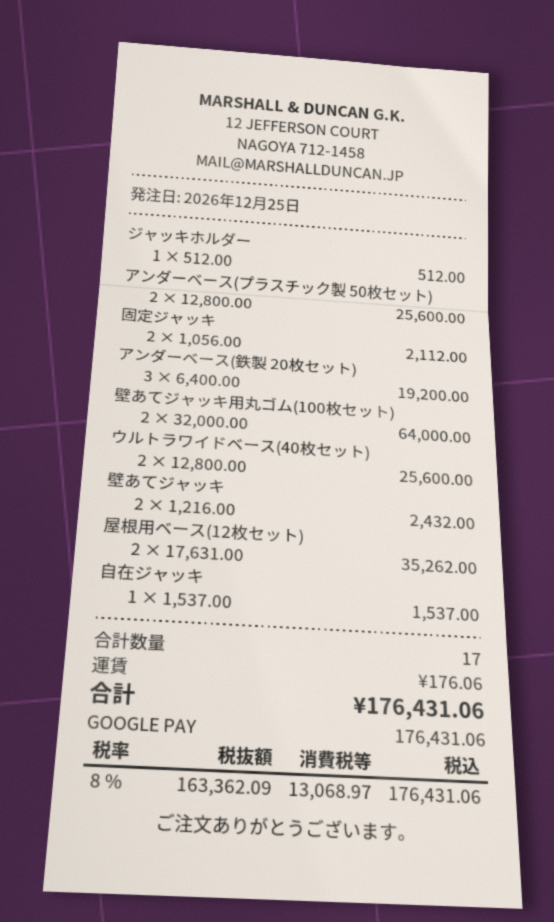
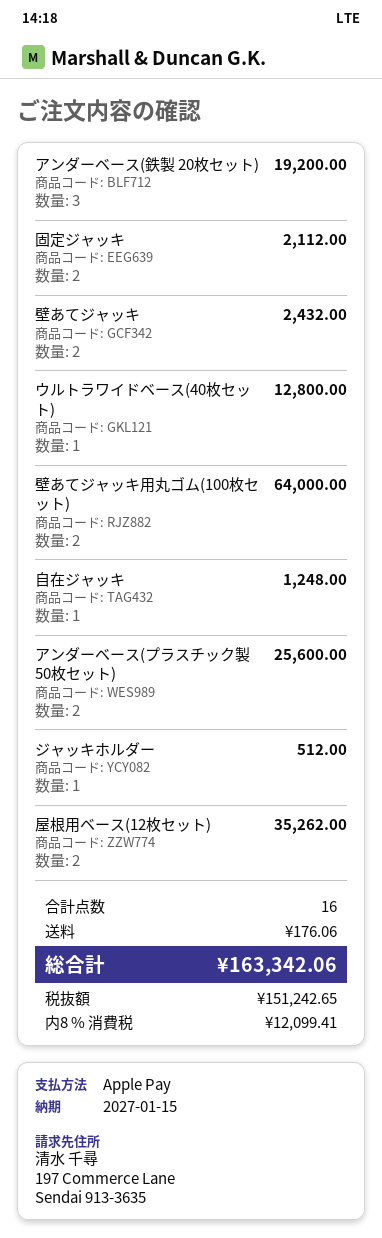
payment method: Google Pay -> Apple Pay
ウルトラワイドベース(40枚セット): 2 for 25600.00 -> 1 for 12800.00
自在ジャッキ: 1 for 1537.00 -> 1 for 1248.00
total quantity: 17 -> 16
net: 163362.09 -> 151242.65
tax: 8% = 13068.97 -> 8% = 12099.41
total: 176431.06 -> 163342.06

